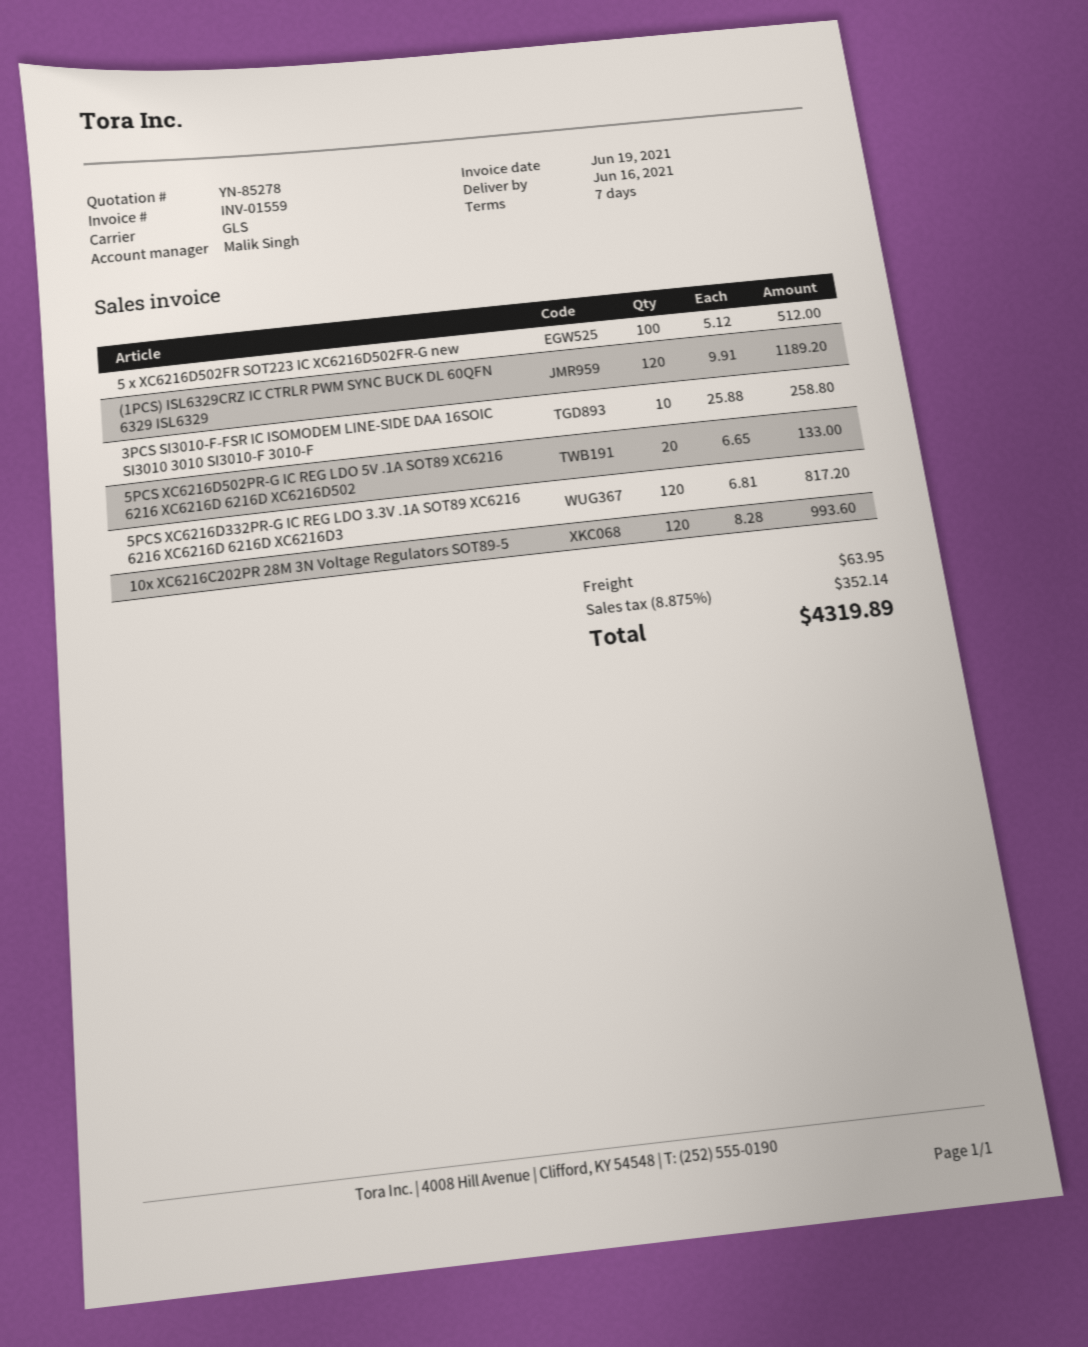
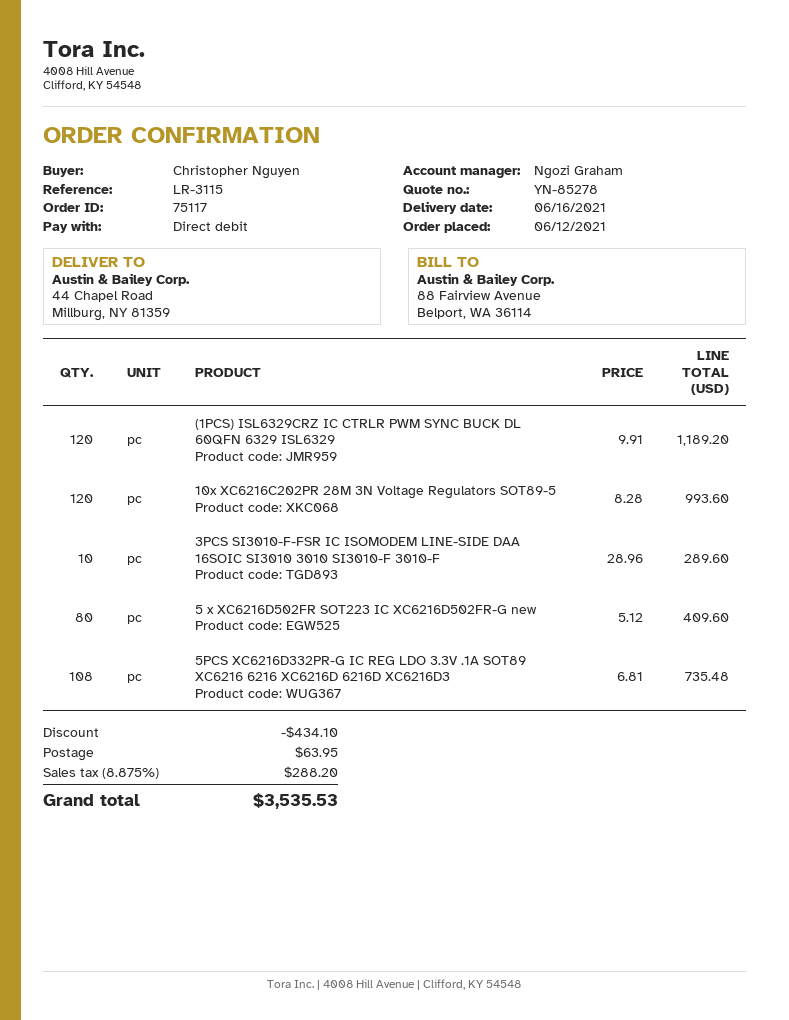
sales rep: Malik Singh -> Ngozi Graham
5 x XC6216D502FR SOT223 IC XC6216D502FR-G new: 100 x 5.12 = 512.00 -> 80 x 5.12 = 409.60
3PCS SI3010-F-FSR IC ISOMODEM LINE-SIDE DAA 16SOIC SI3010 3010 SI3010-F 3010-F: 10 x 25.88 = 258.80 -> 10 x 28.96 = 289.60
5PCS XC6216D502PR-G IC REG LDO 5V .1A SOT89 XC6216 6216 XC6216D 6216D XC6216D502: 20 x 6.65 = 133.00 -> none
5PCS XC6216D332PR-G IC REG LDO 3.3V .1A SOT89 XC6216 6216 XC6216D 6216D XC6216D3: 120 x 6.81 = 817.20 -> 108 x 6.81 = 735.48
discount: none -> 434.10
tax: 8.875% = 352.14 -> 8.875% = 288.20
total: 4319.89 -> 3535.53

